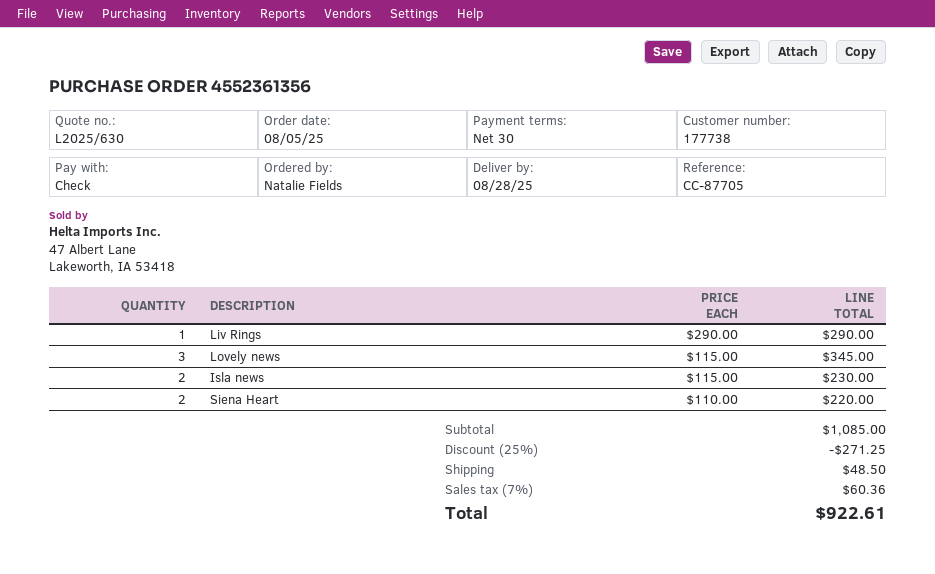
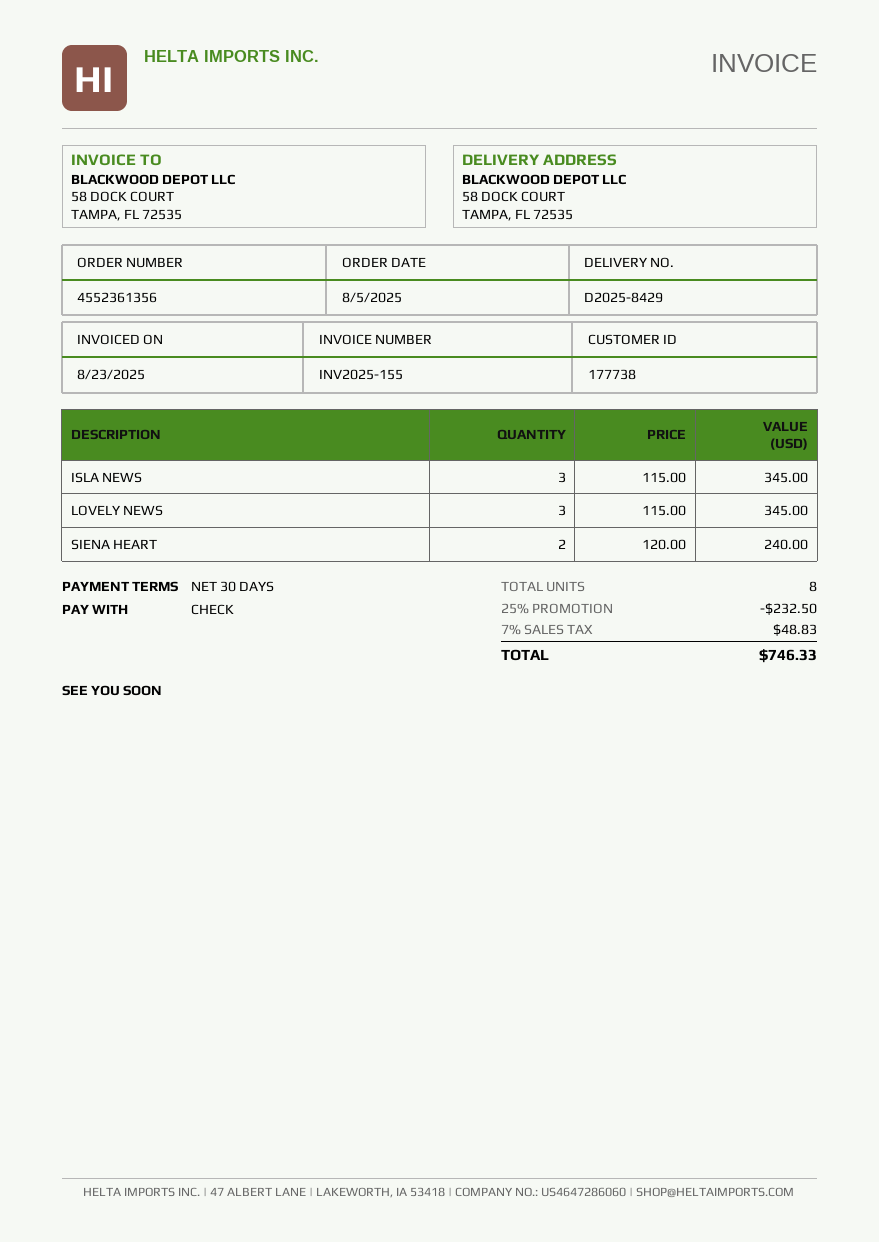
Liv Rings: 1 x 290.00 = 290.00 -> none
Isla news: 2 x 115.00 = 230.00 -> 3 x 115.00 = 345.00
Siena Heart: 2 x 110.00 = 220.00 -> 2 x 120.00 = 240.00
discount: 25% = 271.25 -> 25% = 232.50
shipping: 48.50 -> none
tax: 7% = 60.36 -> 7% = 48.83
total: 922.61 -> 746.33

